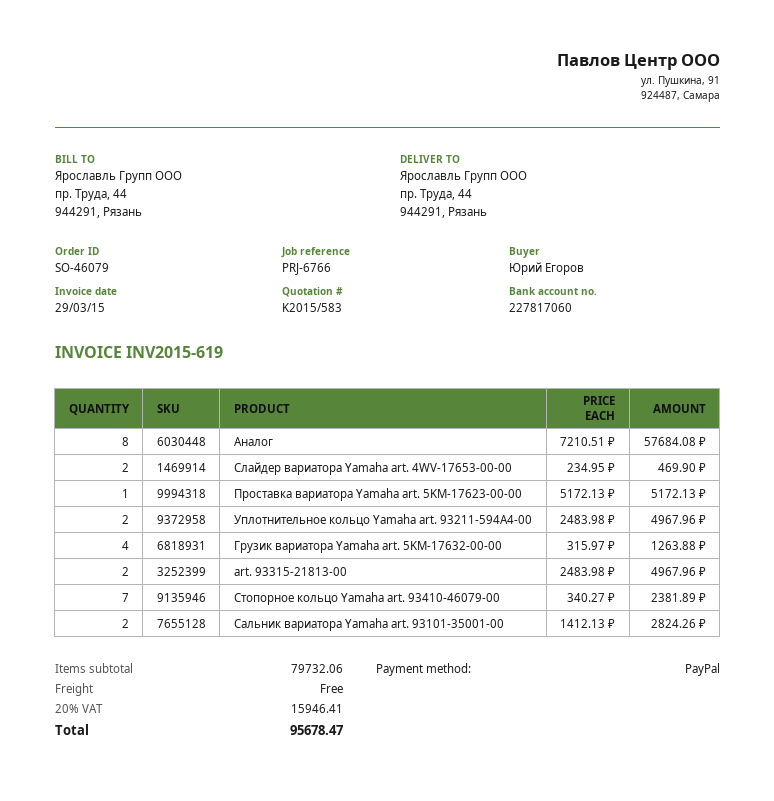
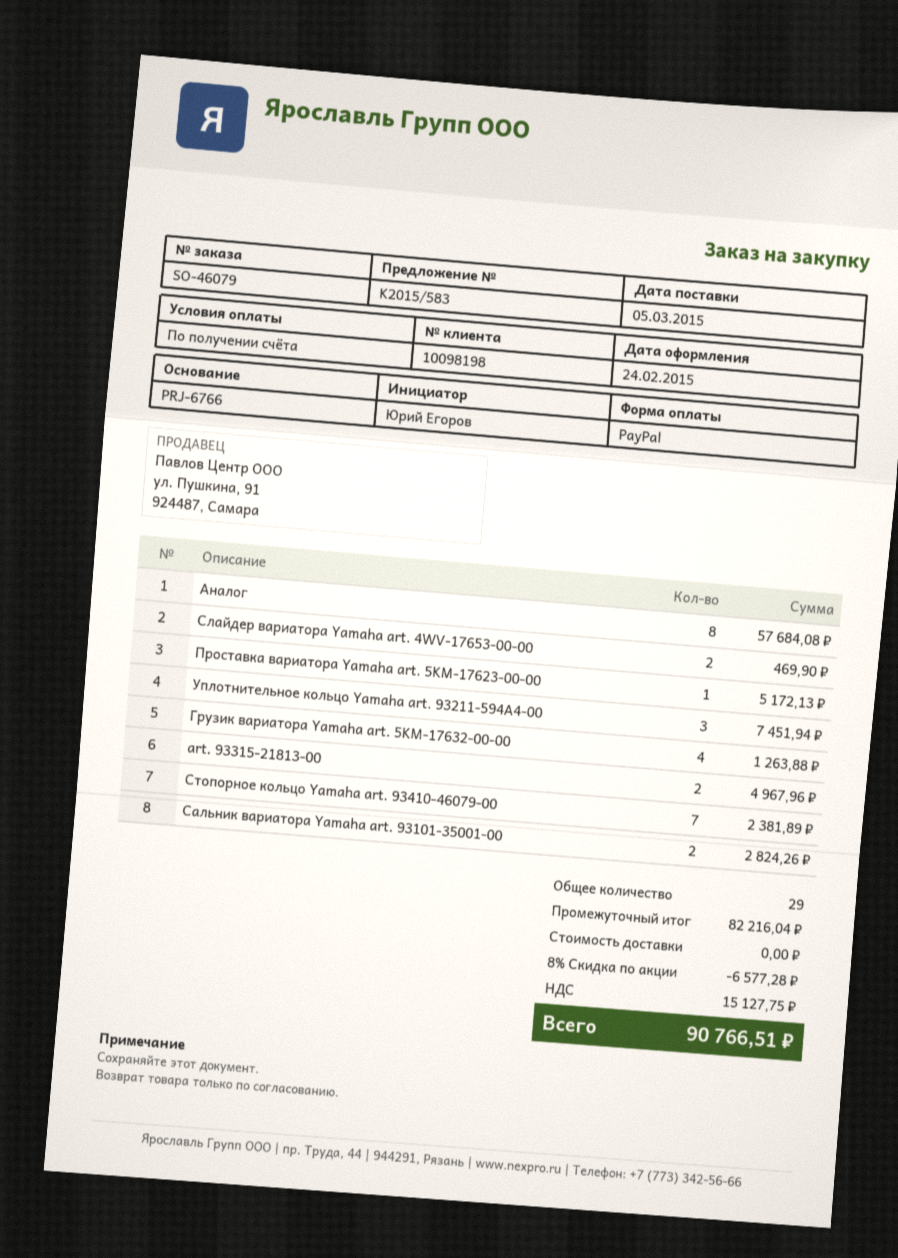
Уплотнительное кольцо Yamaha art. 93211-594A4-00: 2 for 4967.96 -> 3 for 7451.94
subtotal: 79732.06 -> 82216.04
discount: none -> 8% = 6577.28
tax: 15946.41 -> 15127.75
total: 95678.47 -> 90766.51

